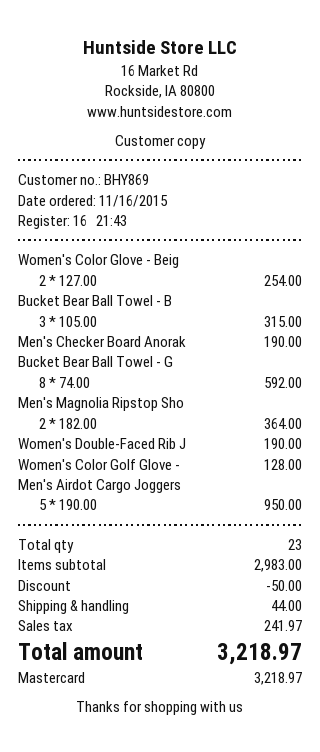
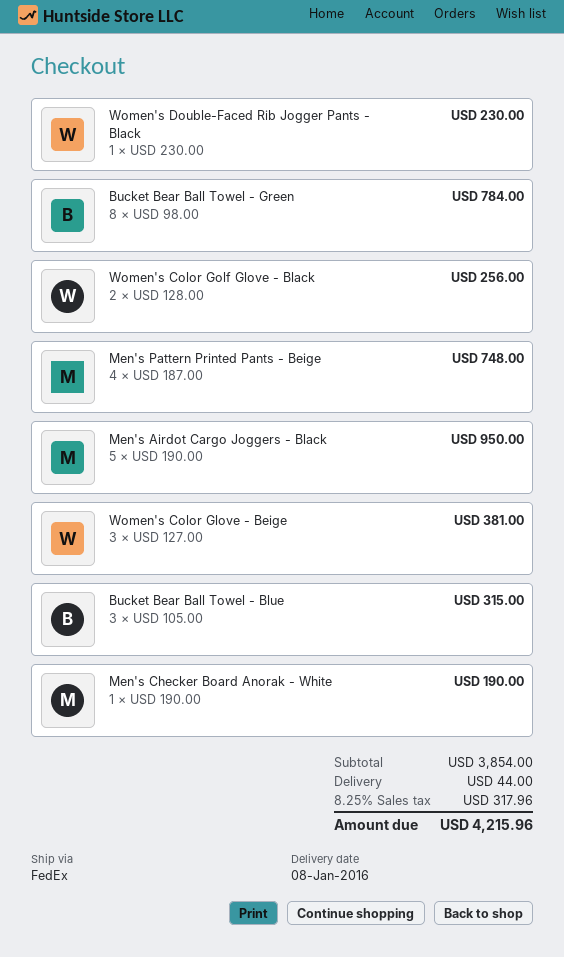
Women's Color Glove - Beig: 2 x 127.00 = 254.00 -> 3 x 127.00 = 381.00
Bucket Bear Ball Towel - G: 8 x 74.00 = 592.00 -> 8 x 98.00 = 784.00
Men's Magnolia Ripstop Sho: 2 x 182.00 = 364.00 -> none
Women's Double-Faced Rib J: 1 x 190.00 = 190.00 -> 1 x 230.00 = 230.00
Women's Color Golf Glove -: 1 x 128.00 = 128.00 -> 2 x 128.00 = 256.00
Men's Pattern Printed Pants - Beige: none -> 4 x 187.00 = 748.00
subtotal: 2983.00 -> 3854.00
discount: 50.00 -> none
tax: 241.97 -> 317.96
total: 3218.97 -> 4215.96

